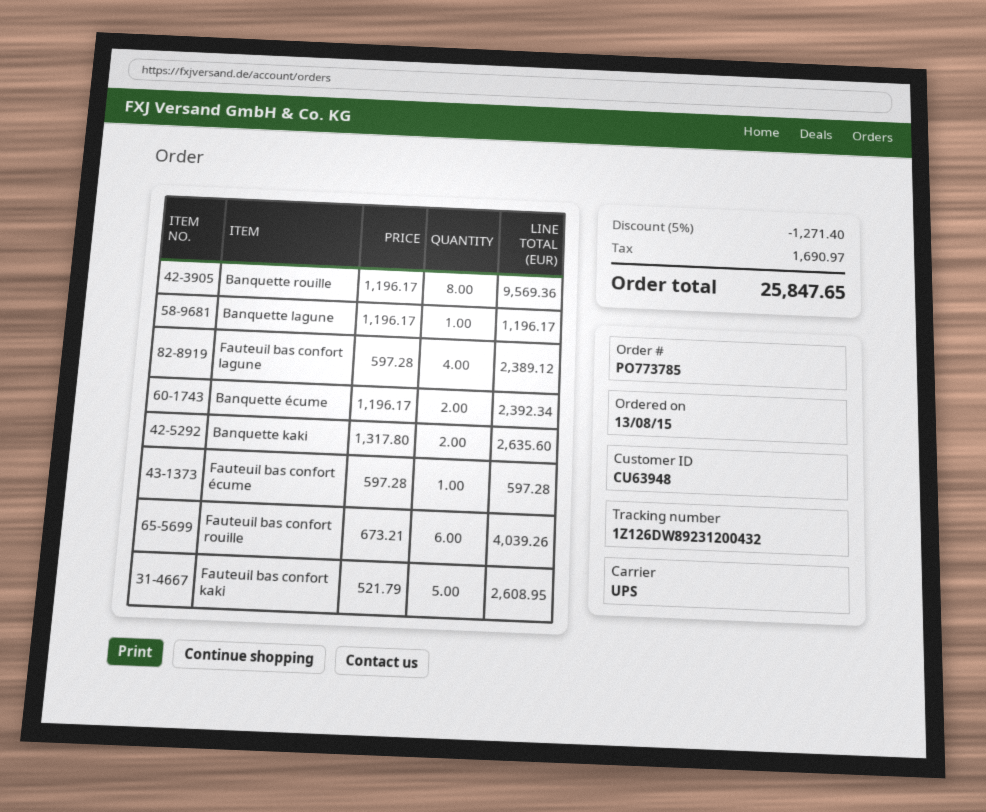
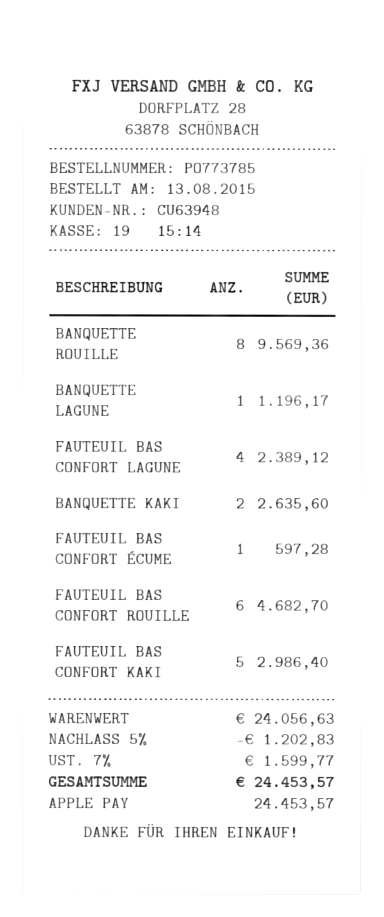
Banquette écume: 2 for 2392.34 -> none
Fauteuil bas confort rouille: 6 for 4039.26 -> 6 for 4682.70
Fauteuil bas confort kaki: 5 for 2608.95 -> 5 for 2986.40
discount: 5% = 1271.40 -> 5% = 1202.83
tax: 1690.97 -> 1599.77
total: 25847.65 -> 24453.57

